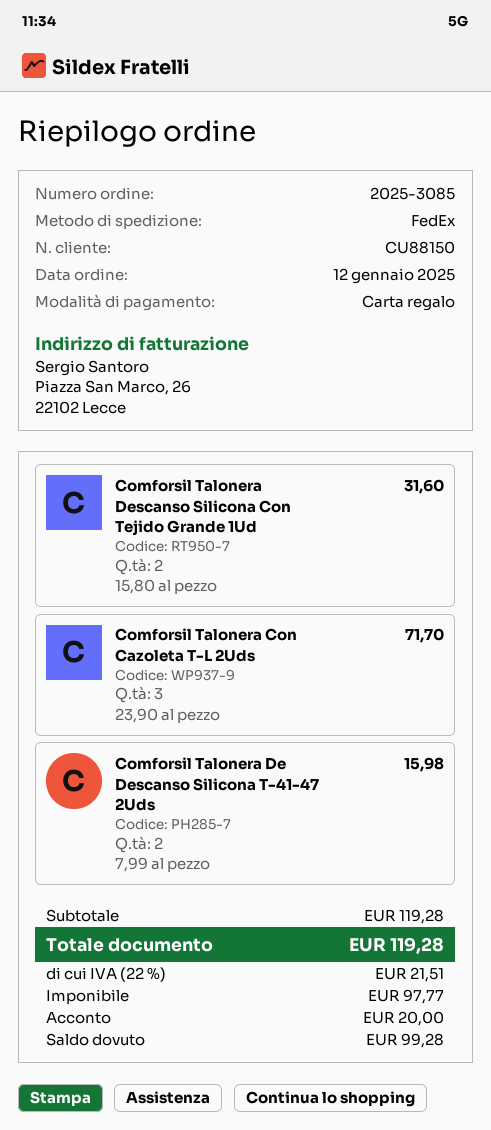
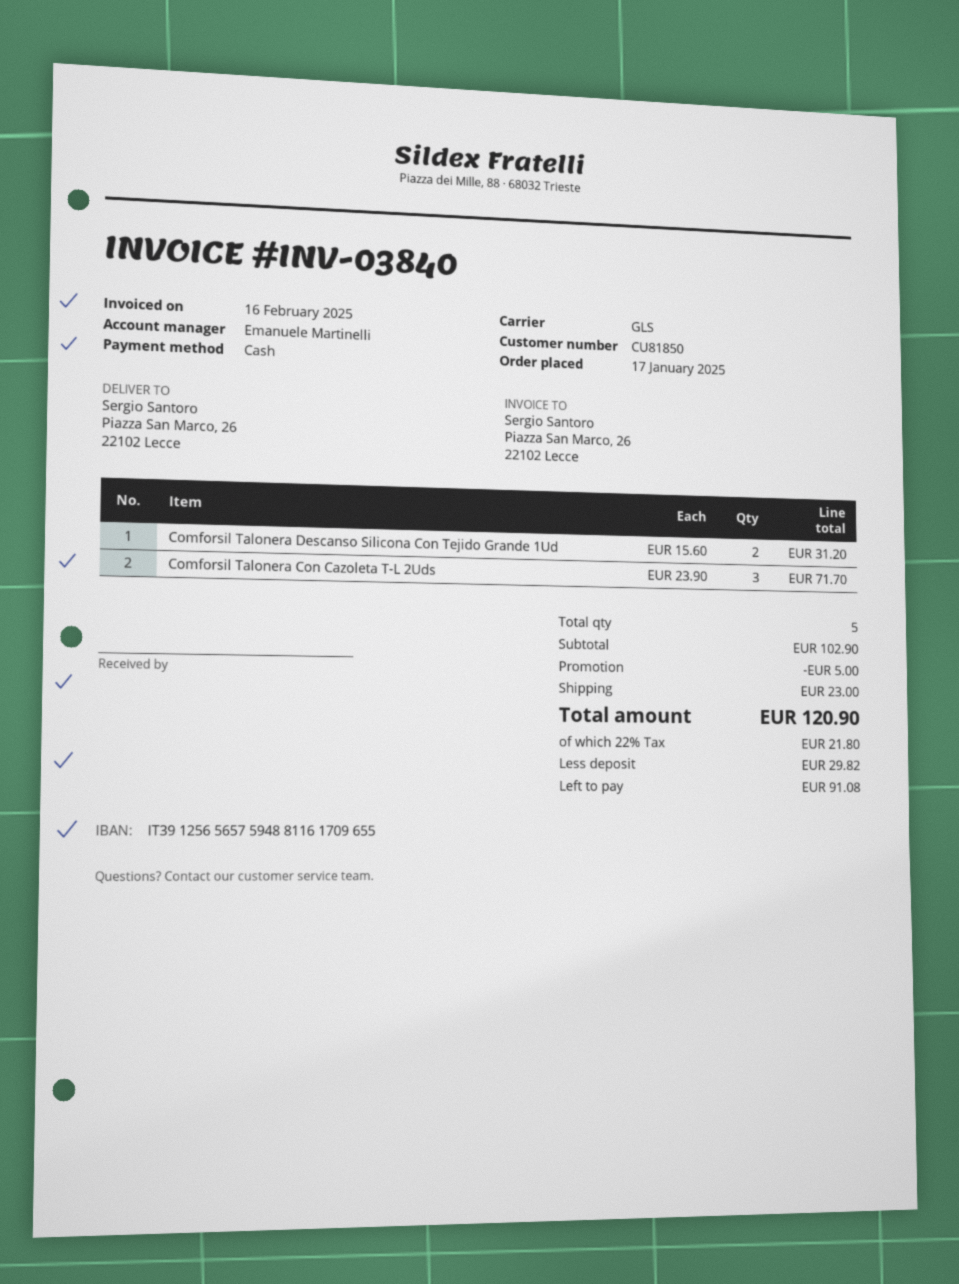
order date: 2025-01-12 -> 2025-01-17
customer number: CU88150 -> CU81850
payment method: gift card -> cash
shipping method: FedEx -> GLS
Comforsil Talonera Descanso Silicona Con Tejido Grande 1Ud: 2 x 15.80 = 31.60 -> 2 x 15.60 = 31.20
Comforsil Talonera De Descanso Silicona T-41-47 2Uds: 2 x 7.99 = 15.98 -> none
subtotal: 119.28 -> 102.90
discount: none -> 5.00
shipping: none -> 23.00
tax: 22% = 21.51 -> 22% = 21.80
total: 119.28 -> 120.90
deposit: 20.00 -> 29.82
balance: 99.28 -> 91.08

